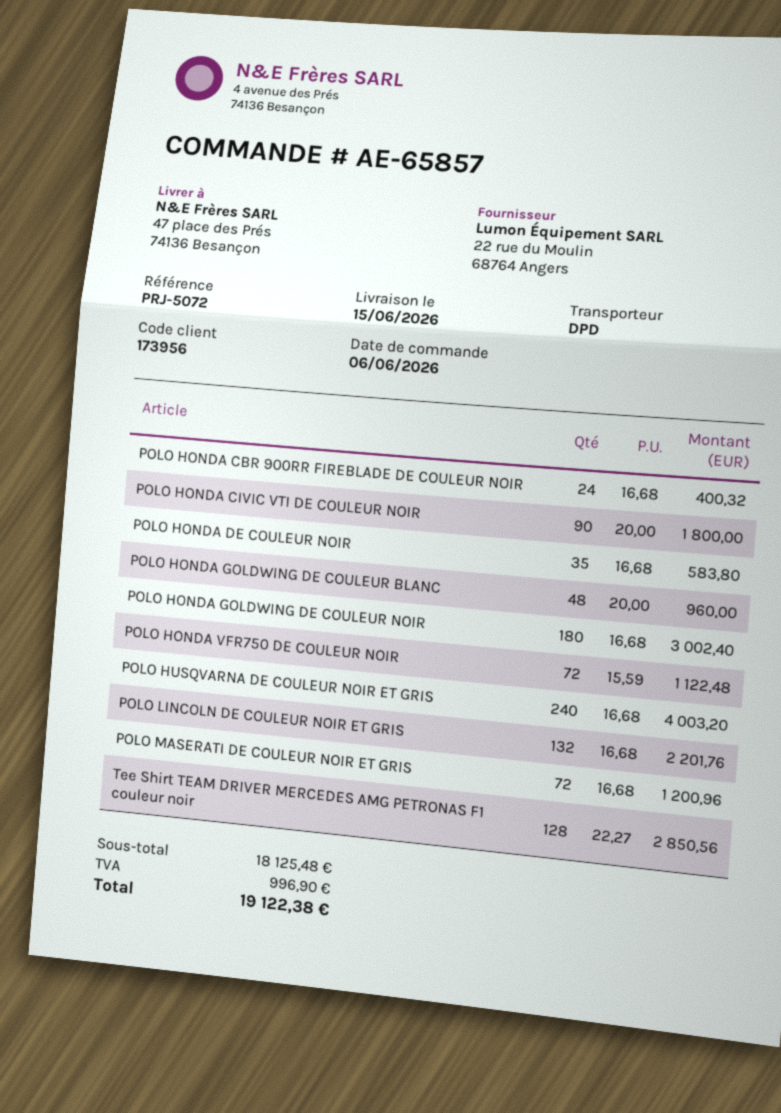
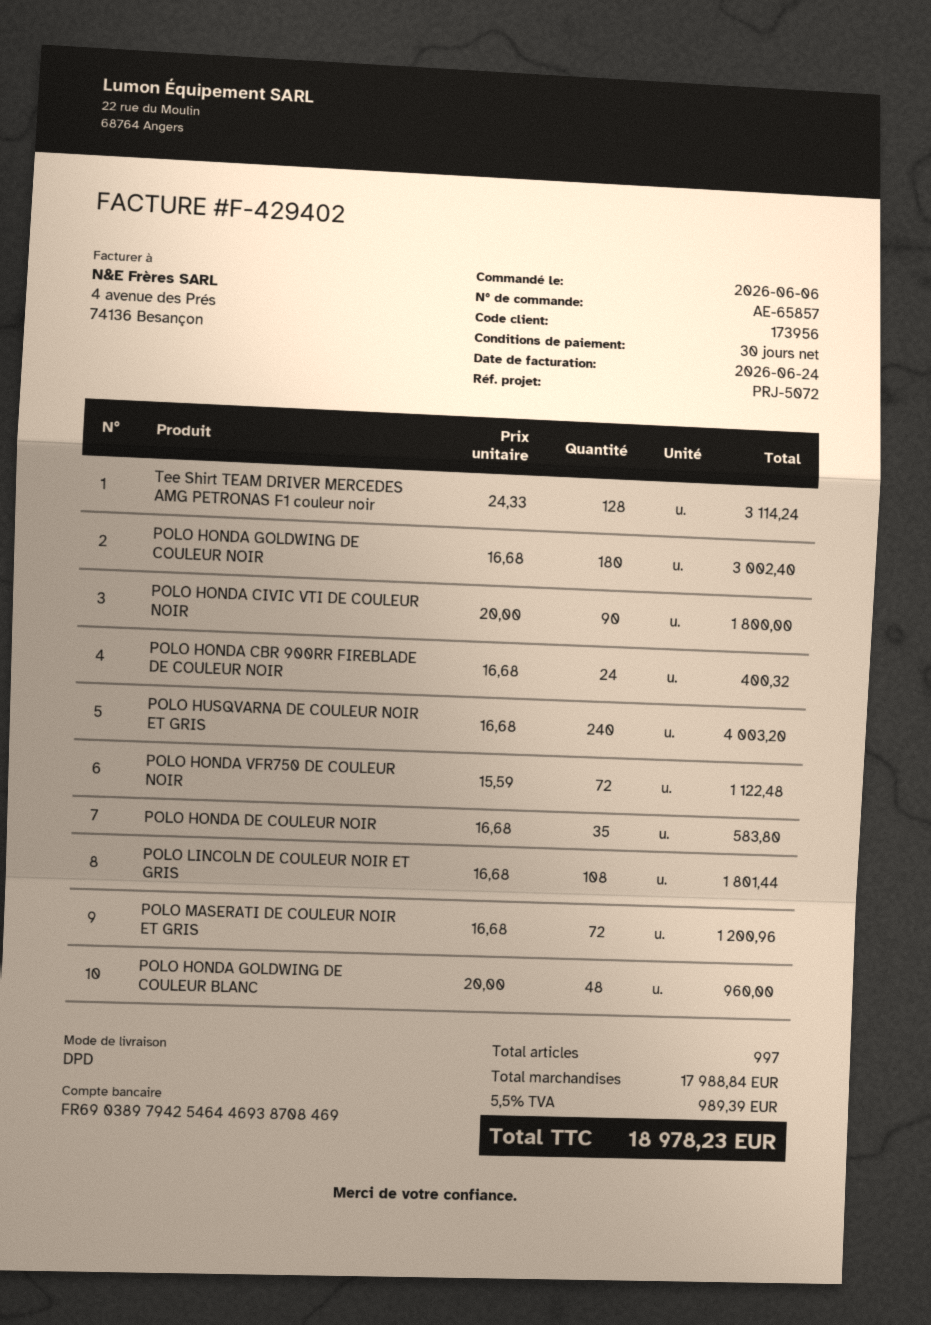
POLO LINCOLN DE COULEUR NOIR ET GRIS: 132 x 16.68 = 2201.76 -> 108 x 16.68 = 1801.44
Tee Shirt TEAM DRIVER MERCEDES AMG PETRONAS F1 couleur noir: 128 x 22.27 = 2850.56 -> 128 x 24.33 = 3114.24
subtotal: 18125.48 -> 17988.84
tax: 996.90 -> 989.39
total: 19122.38 -> 18978.23

